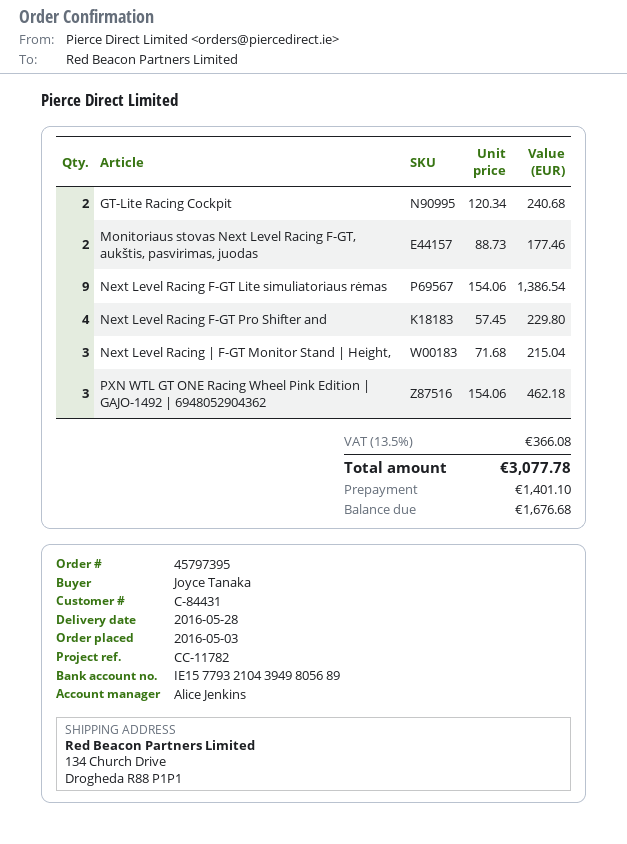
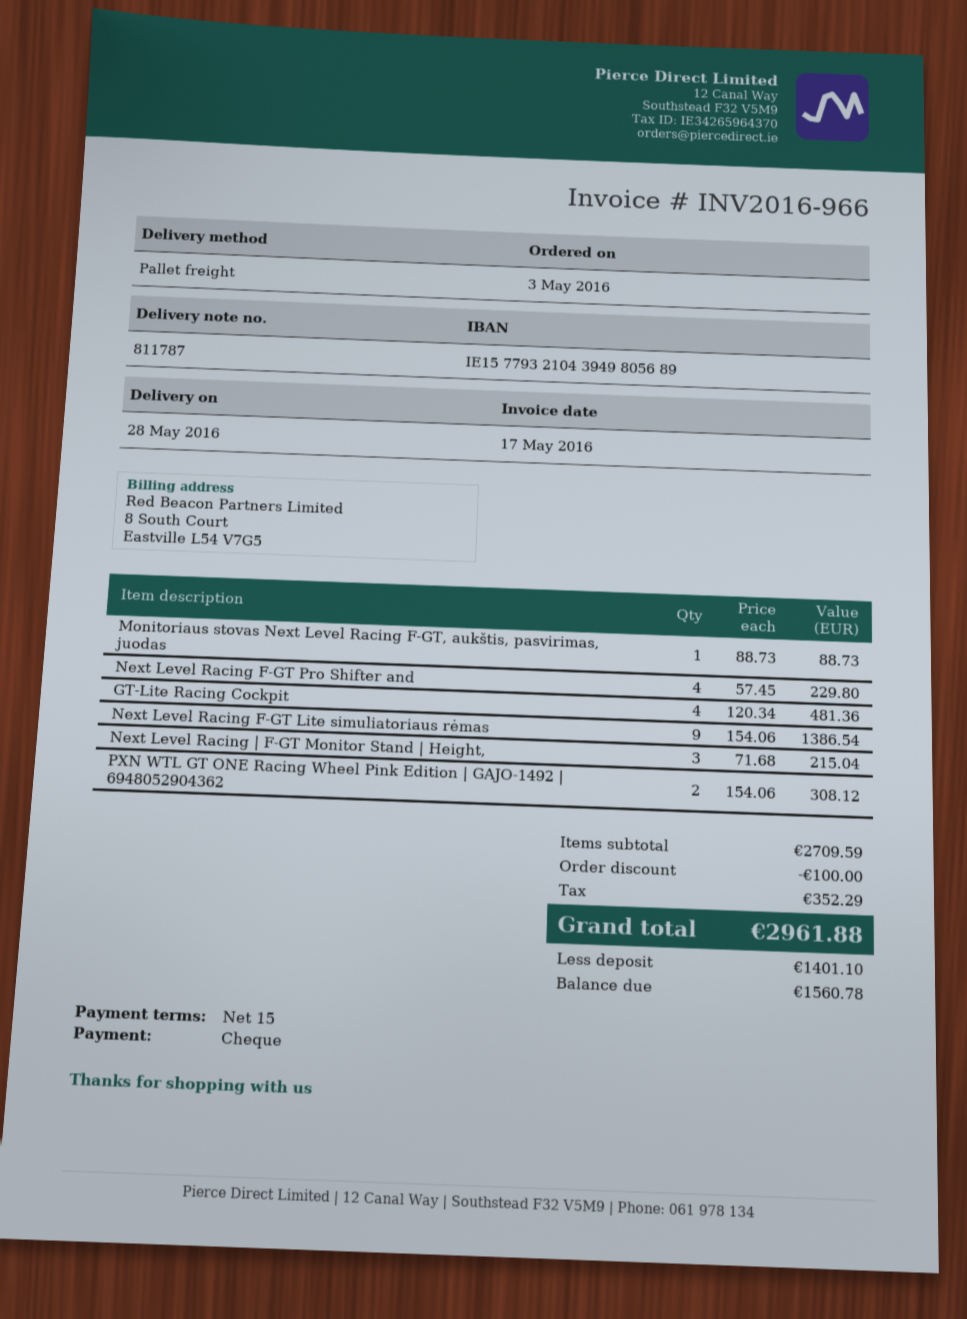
GT-Lite Racing Cockpit: 2 x 120.34 = 240.68 -> 4 x 120.34 = 481.36
Monitoriaus stovas Next Level Racing F-GT, aukštis, pasvirimas, juodas: 2 x 88.73 = 177.46 -> 1 x 88.73 = 88.73
PXN WTL GT ONE Racing Wheel Pink Edition | GAJO-1492 | 6948052904362: 3 x 154.06 = 462.18 -> 2 x 154.06 = 308.12
discount: none -> 100.00
tax: 366.08 -> 352.29
total: 3077.78 -> 2961.88
balance: 1676.68 -> 1560.78

